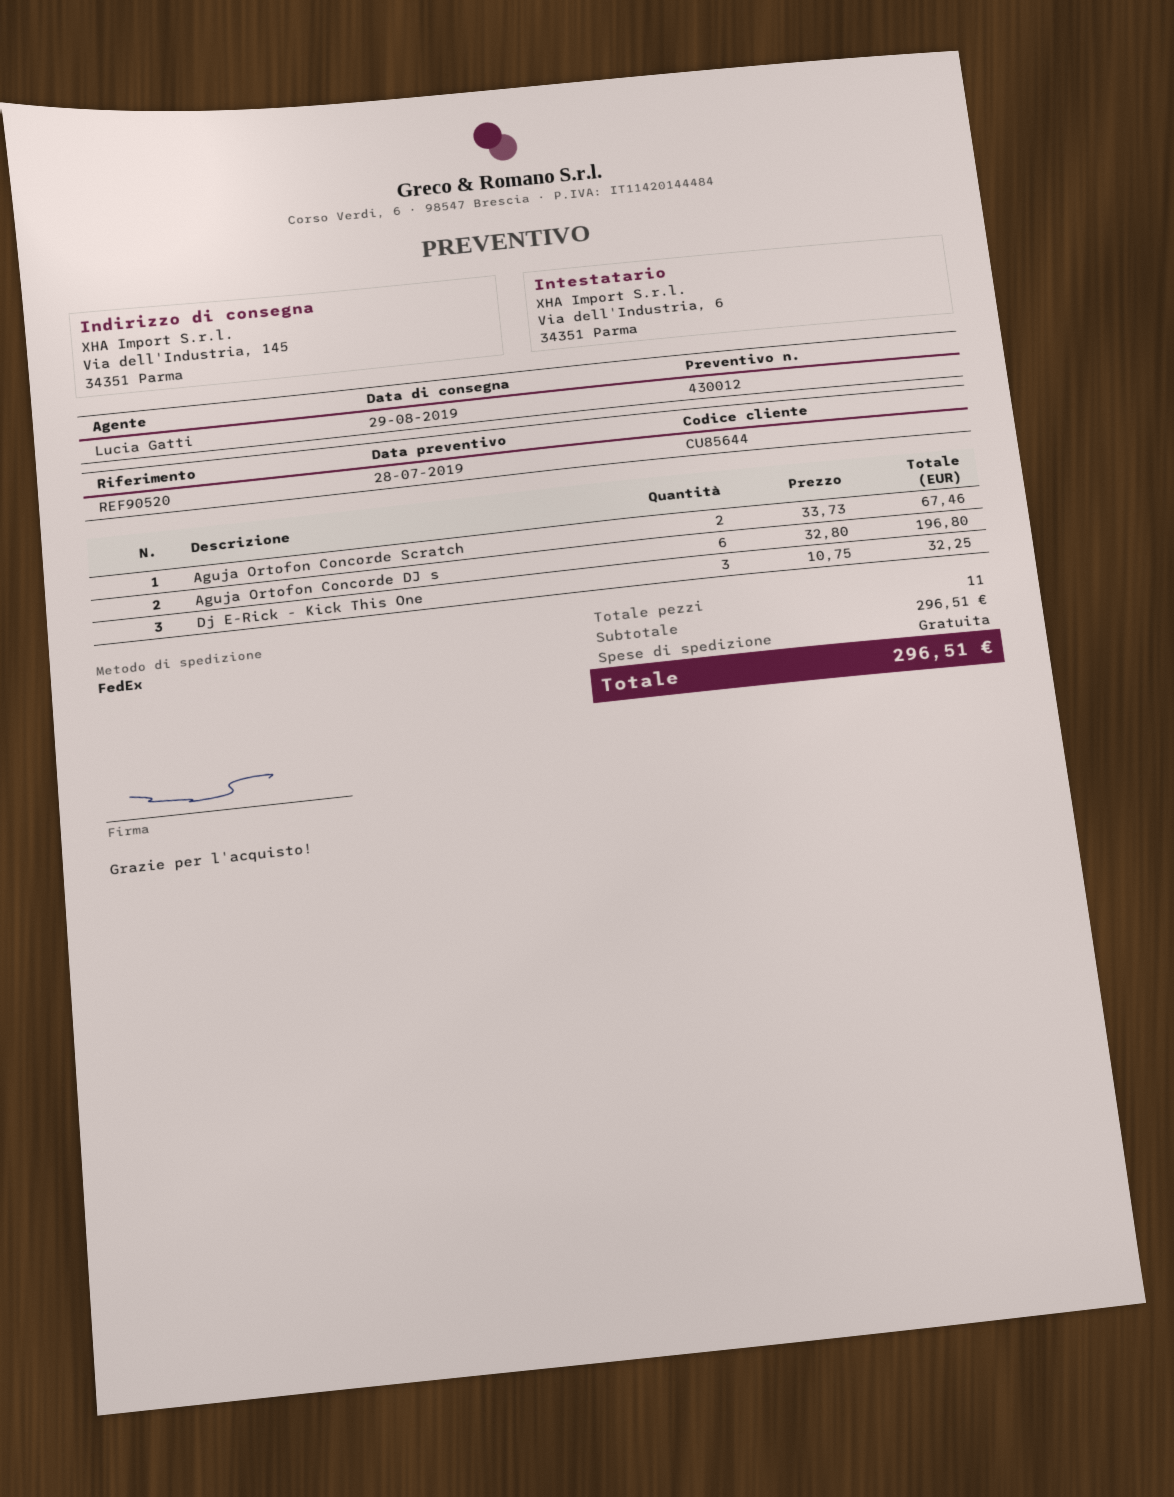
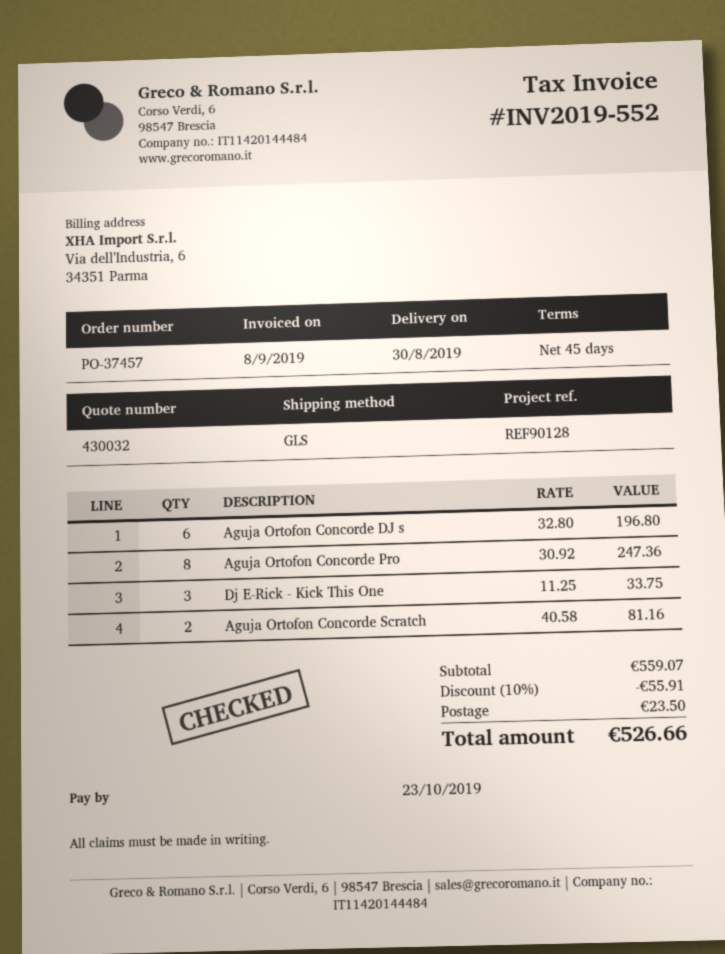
quote number: 430012 -> 430032
delivery date: 2019-08-29 -> 2019-08-30
reference: REF90520 -> REF90128
shipping method: FedEx -> GLS
Aguja Ortofon Concorde Scratch: 2 x 33.73 = 67.46 -> 2 x 40.58 = 81.16
Dj E-Rick - Kick This One: 3 x 10.75 = 32.25 -> 3 x 11.25 = 33.75
Aguja Ortofon Concorde Pro: none -> 8 x 30.92 = 247.36
subtotal: 296.51 -> 559.07
discount: none -> 10% = 55.91
shipping: 0.00 -> 23.50
total: 296.51 -> 526.66

